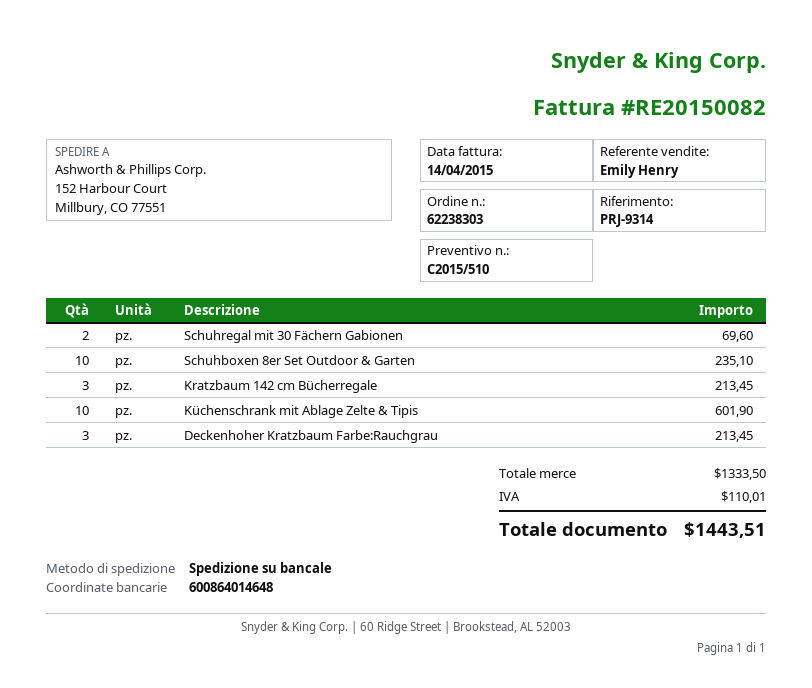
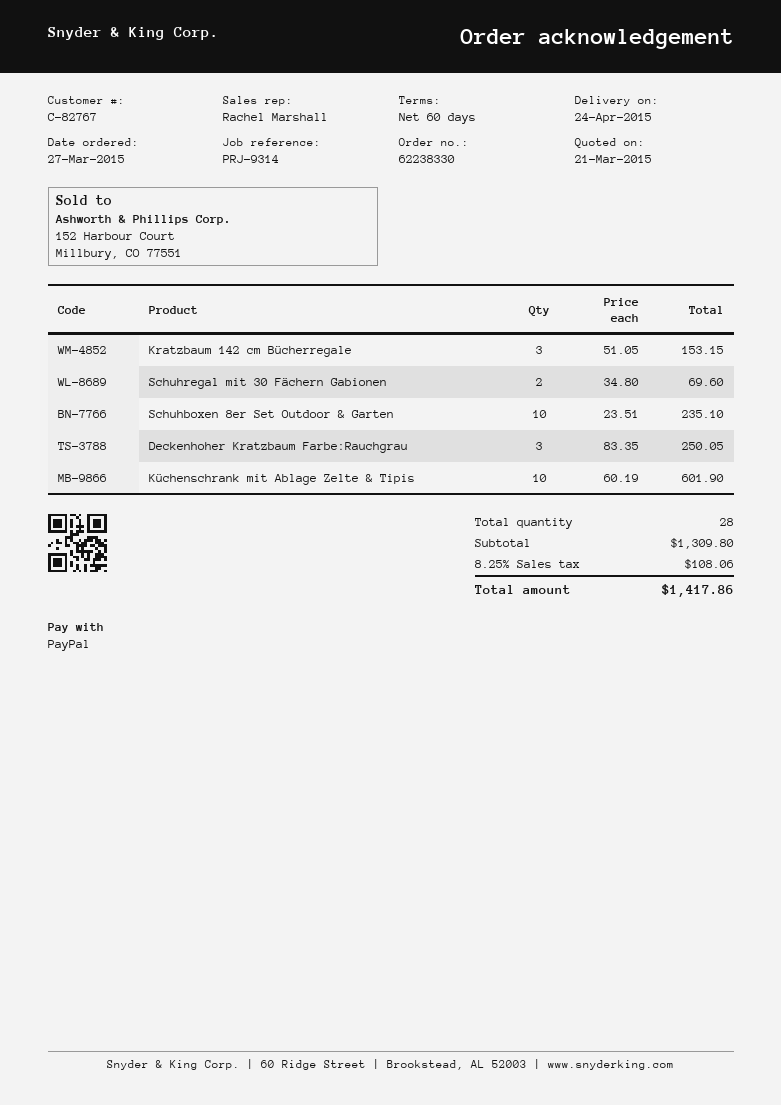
order number: 62238303 -> 62238330
sales rep: Emily Henry -> Rachel Marshall
Kratzbaum 142 cm Bücherregale: 3 for 213.45 -> 3 for 153.15
Deckenhoher Kratzbaum Farbe:Rauchgrau: 3 for 213.45 -> 3 for 250.05
subtotal: 1333.50 -> 1309.80
tax: 110.01 -> 108.06
total: 1443.51 -> 1417.86

